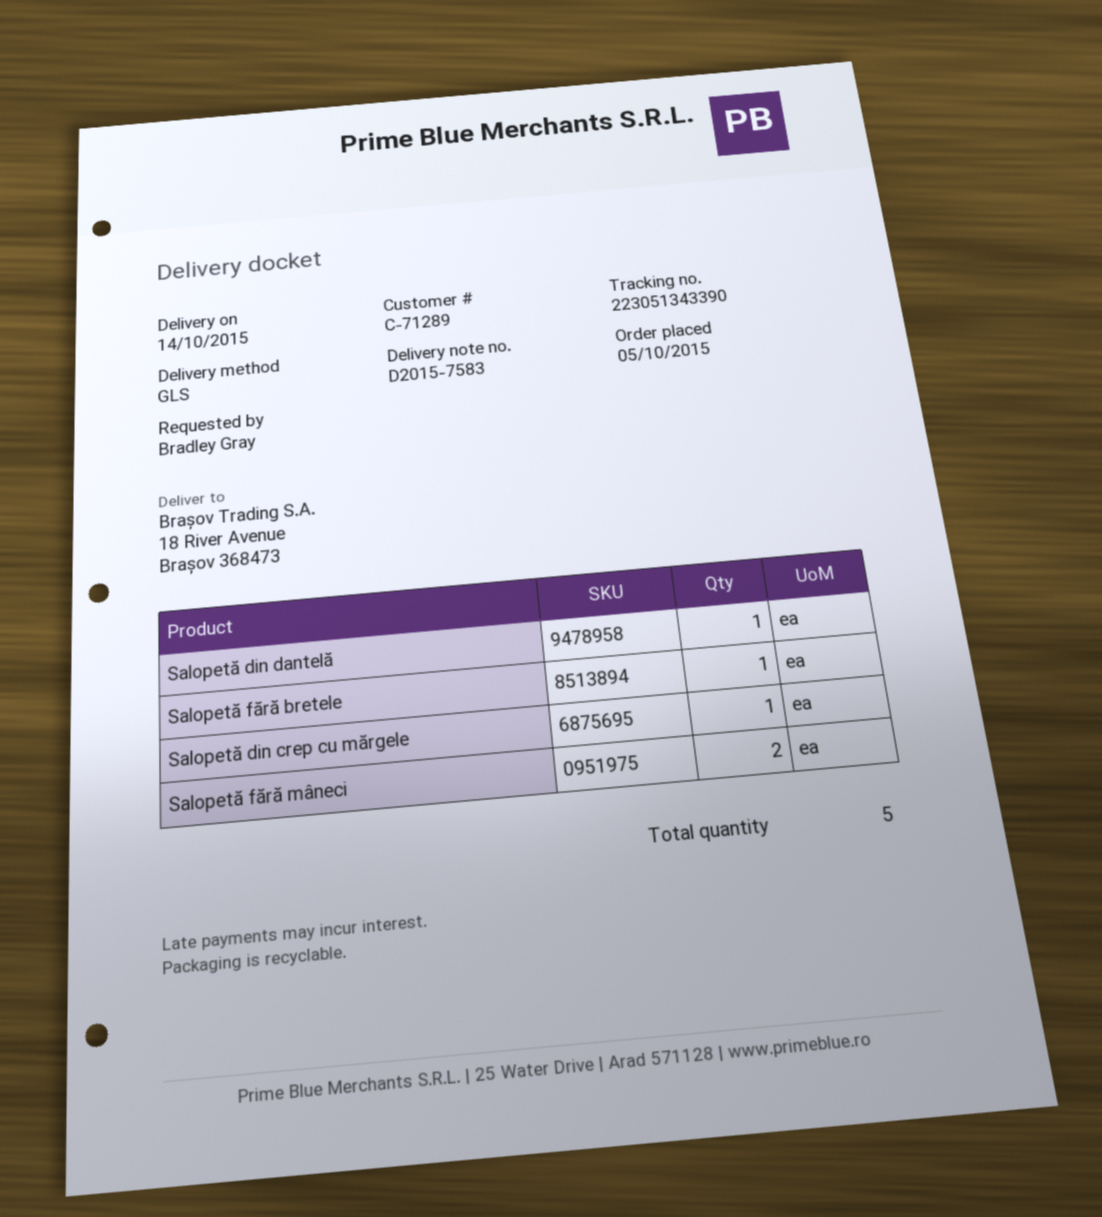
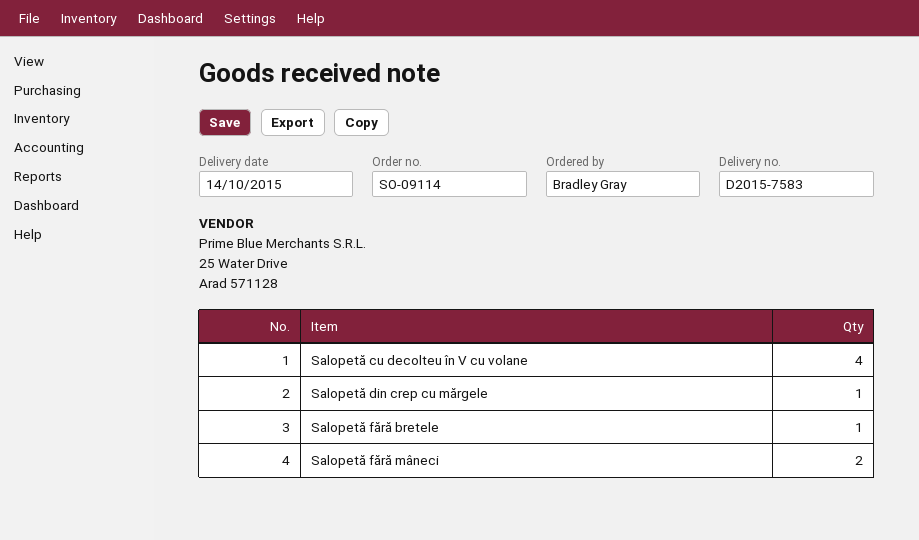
Salopetă din dantelă: 1 -> none
Salopetă cu decolteu în V cu volane: none -> 4

